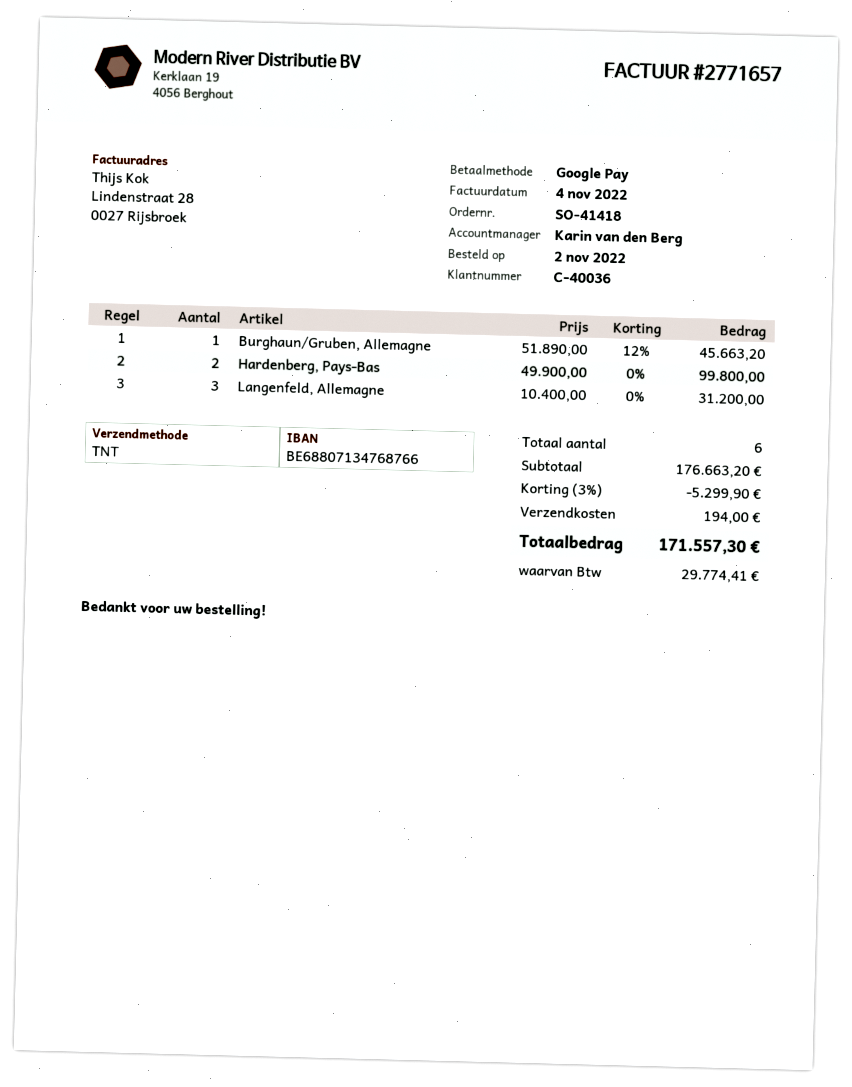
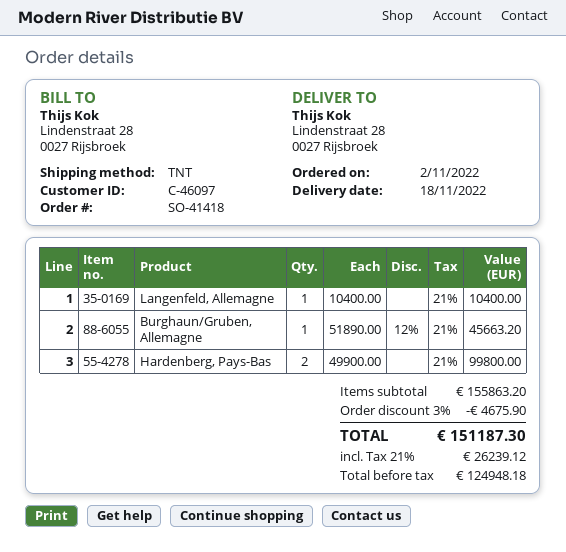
customer number: C-40036 -> C-46097
Langenfeld, Allemagne: 3 x 10400.00 = 31200.00 -> 1 x 10400.00 = 10400.00
subtotal: 176663.20 -> 155863.20
discount: 3% = 5299.90 -> 3% = 4675.90
shipping: 194.00 -> none
tax: 29774.41 -> 26239.12
total: 171557.30 -> 151187.30

